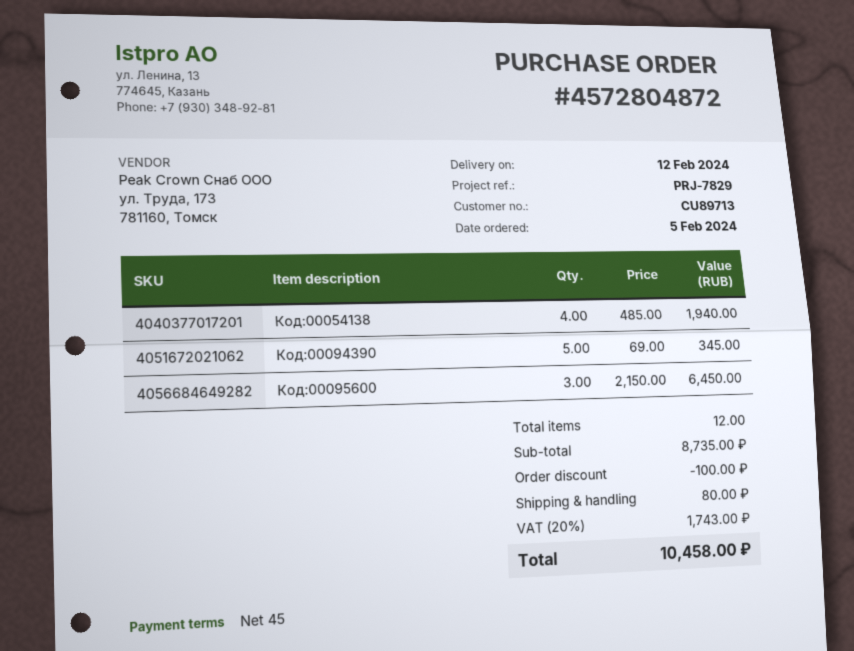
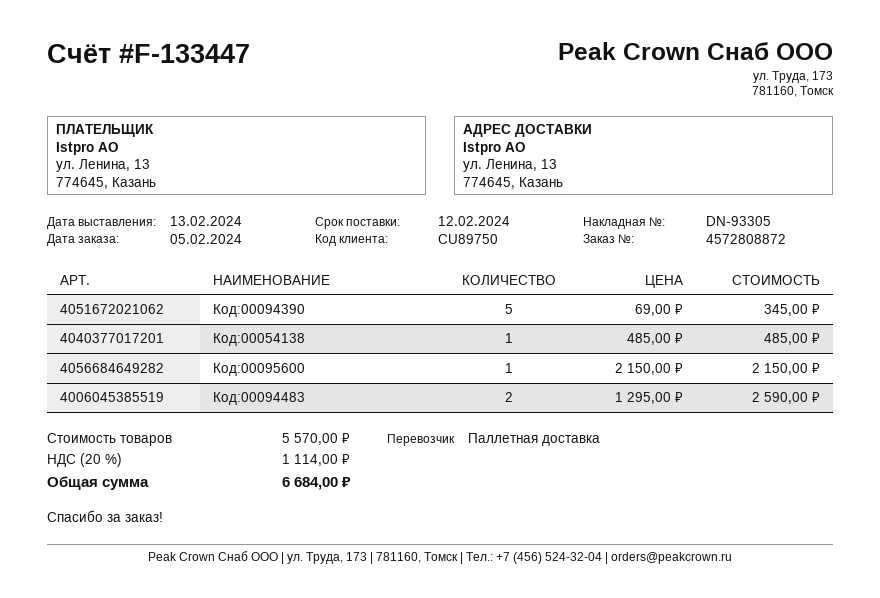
order number: 4572804872 -> 4572808872
customer number: CU89713 -> CU89750
Код:00054138: 4 x 485.00 = 1940.00 -> 1 x 485.00 = 485.00
Код:00095600: 3 x 2150.00 = 6450.00 -> 1 x 2150.00 = 2150.00
Код:00094483: none -> 2 x 1295.00 = 2590.00
subtotal: 8735.00 -> 5570.00
discount: 100.00 -> none
shipping: 80.00 -> none
tax: 20% = 1743.00 -> 20% = 1114.00
total: 10458.00 -> 6684.00

